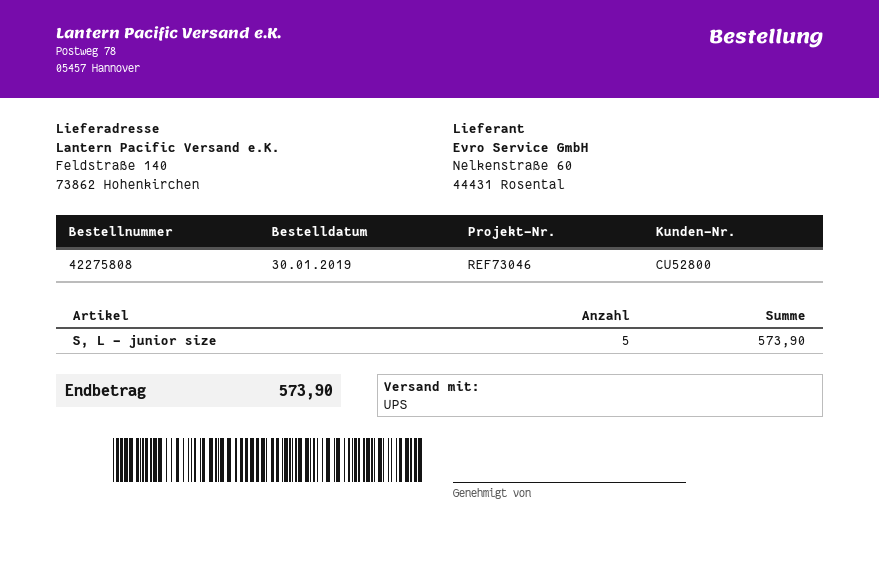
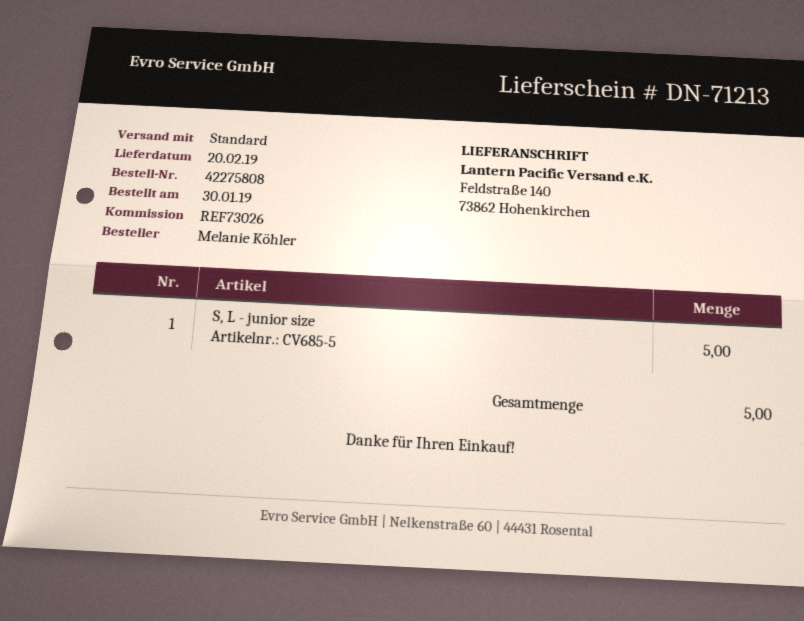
reference: REF73046 -> REF73026
shipping method: UPS -> standard

